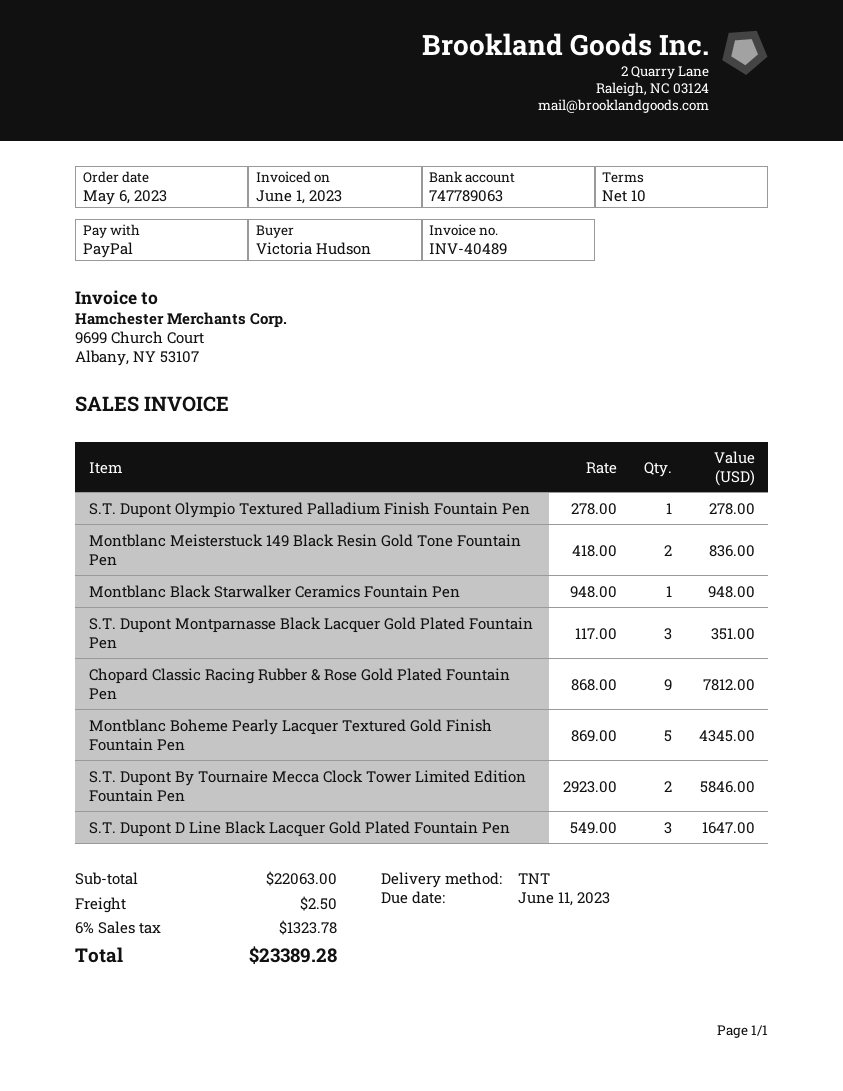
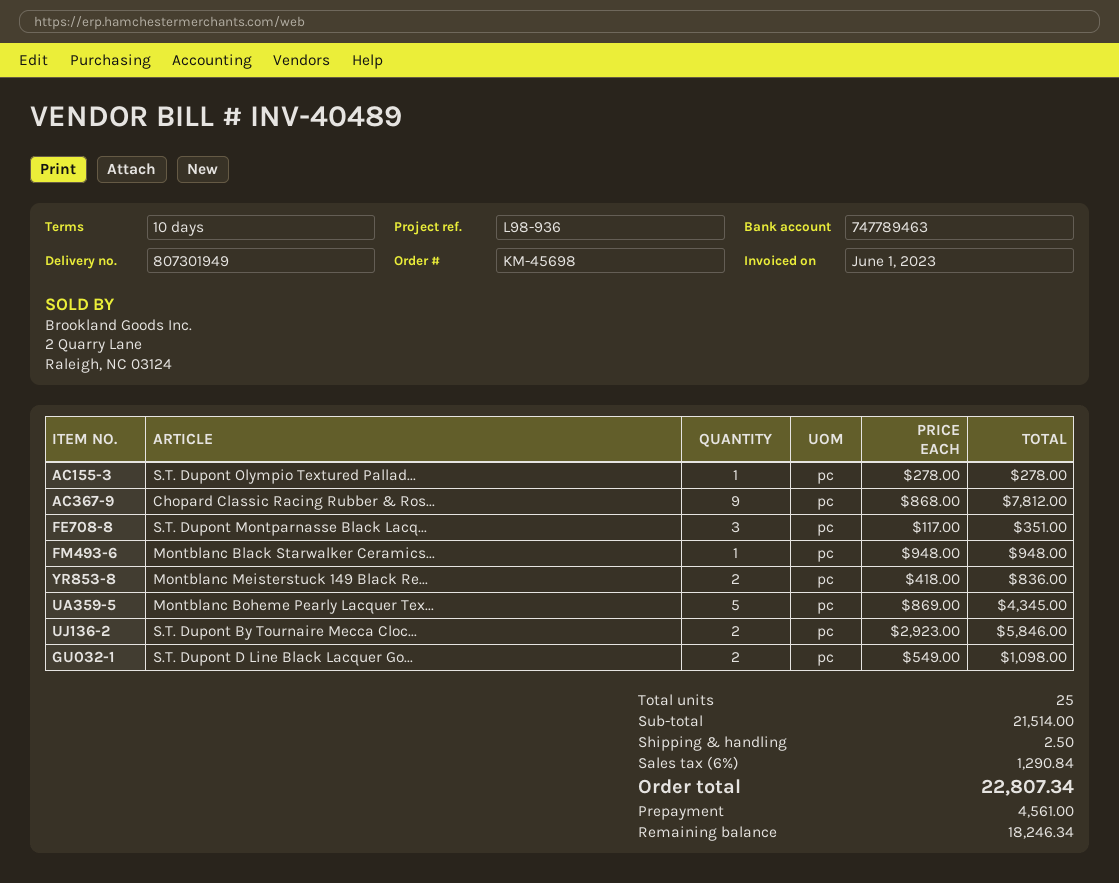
bank account: 747789063 -> 747789463
S.T. Dupont D Line Black Lacquer Gold Plated Fountain Pen: 3 x 549.00 = 1647.00 -> 2 x 549.00 = 1098.00
subtotal: 22063.00 -> 21514.00
tax: 6% = 1323.78 -> 6% = 1290.84
total: 23389.28 -> 22807.34

